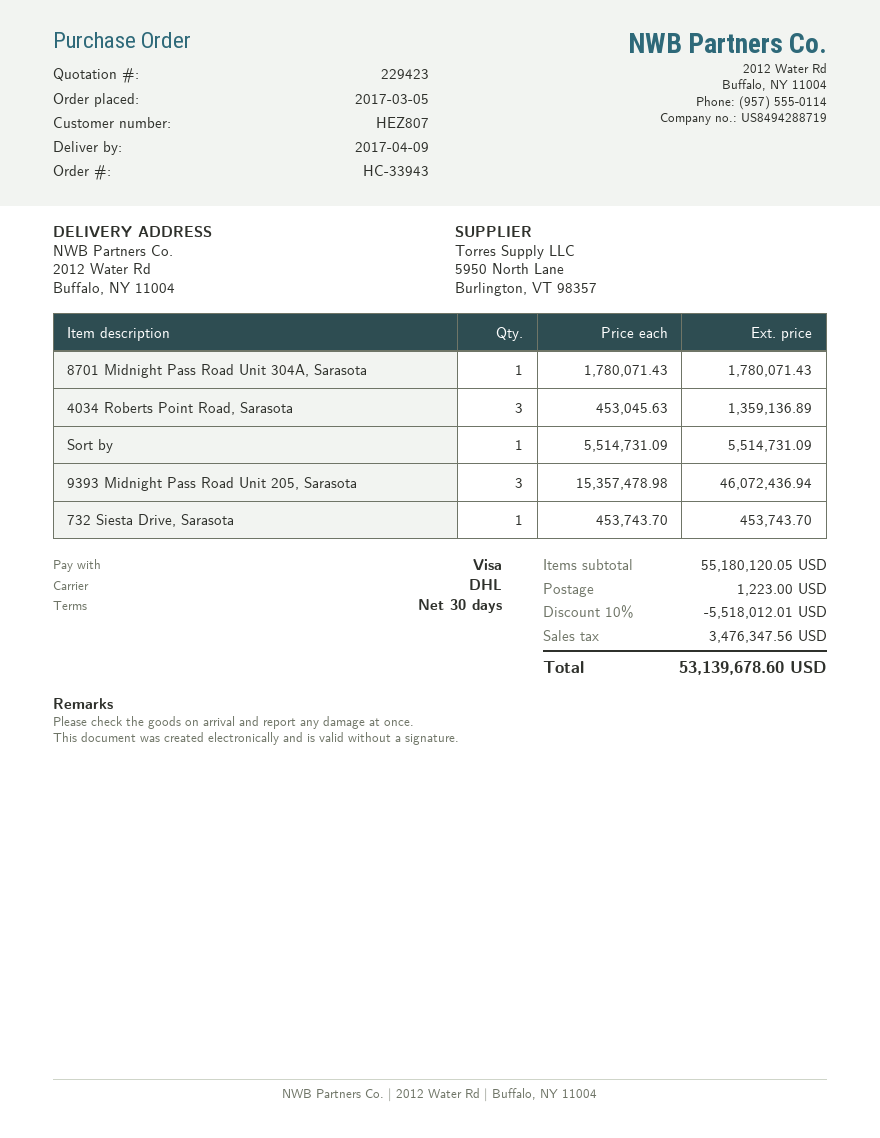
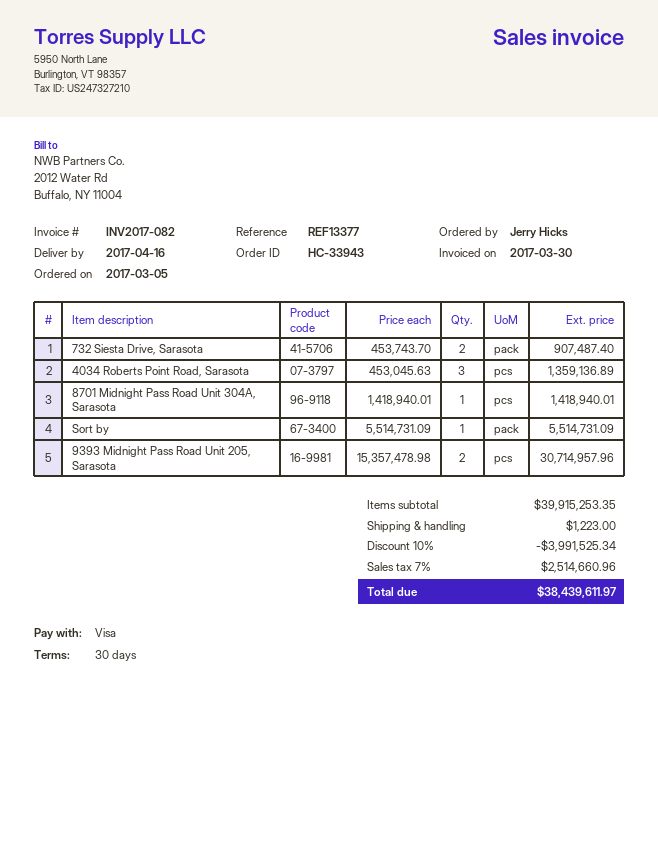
delivery date: 2017-04-09 -> 2017-04-16
8701 Midnight Pass Road Unit 304A, Sarasota: 1 x 1780071.43 = 1780071.43 -> 1 x 1418940.01 = 1418940.01
9393 Midnight Pass Road Unit 205, Sarasota: 3 x 15357478.98 = 46072436.94 -> 2 x 15357478.98 = 30714957.96
732 Siesta Drive, Sarasota: 1 x 453743.70 = 453743.70 -> 2 x 453743.70 = 907487.40
subtotal: 55180120.05 -> 39915253.35
discount: 10% = 5518012.01 -> 10% = 3991525.34
tax: 3476347.56 -> 2514660.96
total: 53139678.60 -> 38439611.97

